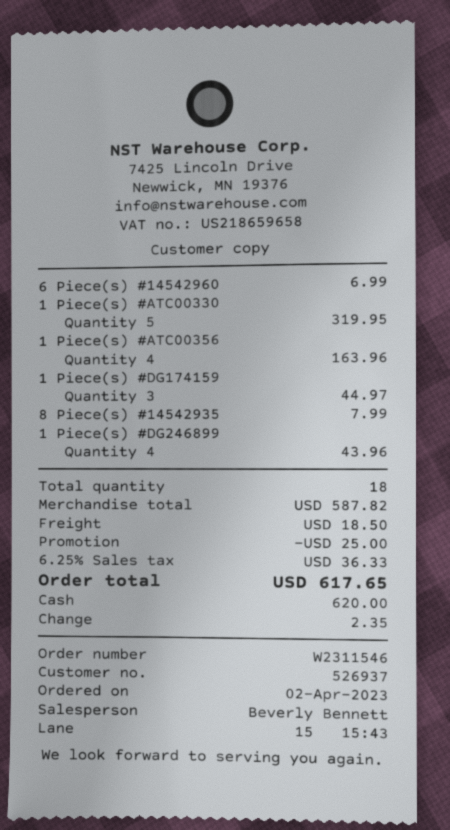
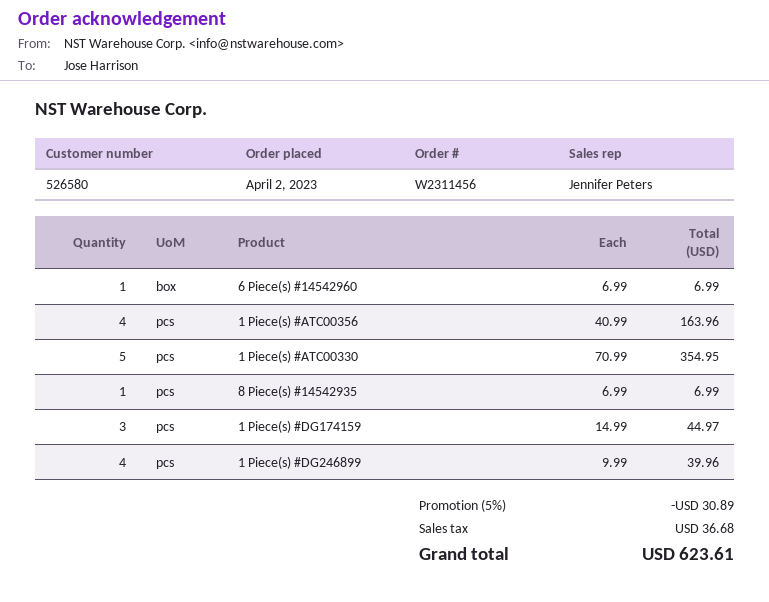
order number: W2311546 -> W2311456
customer number: 526937 -> 526580
sales rep: Beverly Bennett -> Jennifer Peters
1 Piece(s) #ATC00330: 5 for 319.95 -> 5 for 354.95
8 Piece(s) #14542935: 1 for 7.99 -> 1 for 6.99
1 Piece(s) #DG246899: 4 for 43.96 -> 4 for 39.96
discount: 25.00 -> 30.89
shipping: 18.50 -> none
tax: 36.33 -> 36.68
total: 617.65 -> 623.61

